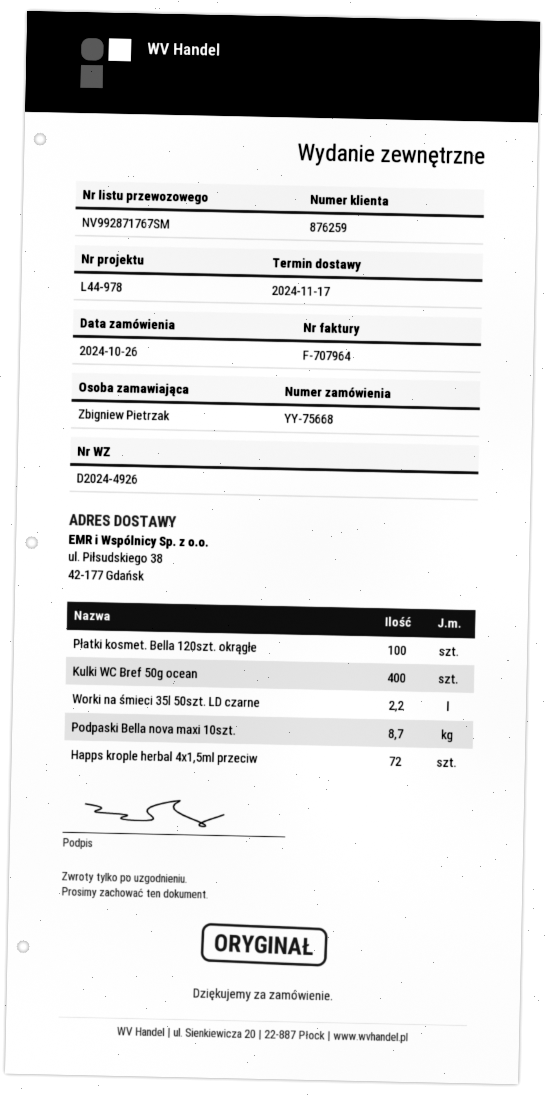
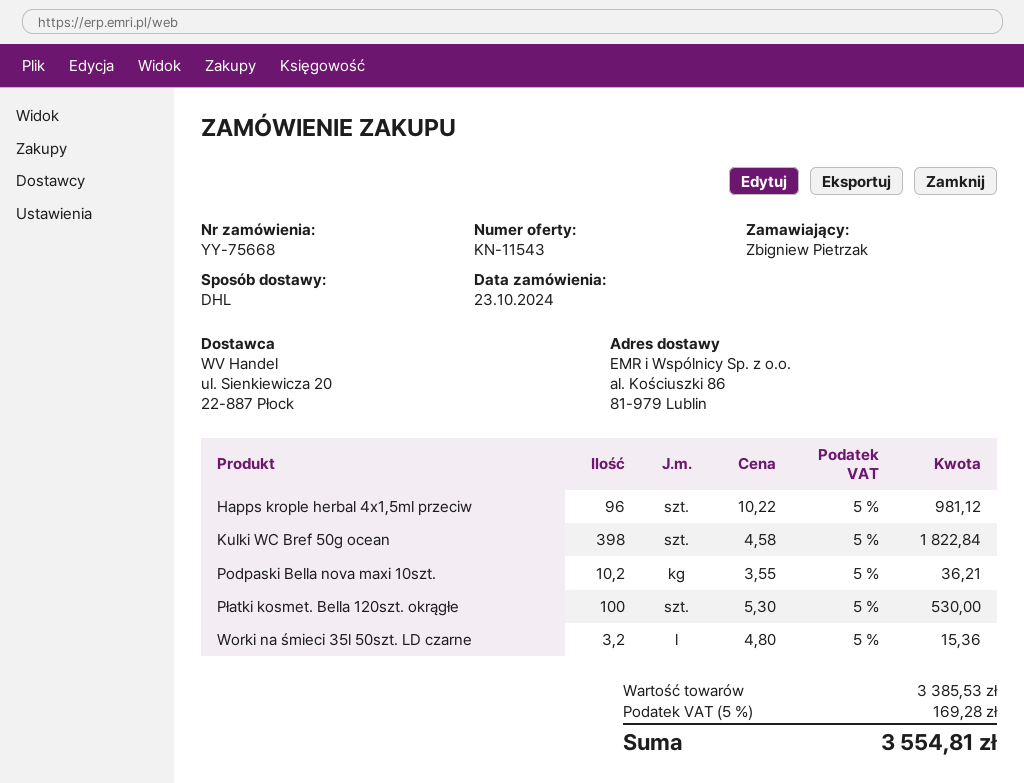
order date: 2024-10-26 -> 2024-10-23
ship to: ul. Piłsudskiego 38, 42-177 Gdańsk -> al. Kościuszki 86, 81-979 Lublin
Kulki WC Bref 50g ocean: 400 -> 398
Worki na śmieci 35l 50szt. LD czarne: 2.2 -> 3.2
Podpaski Bella nova maxi 10szt.: 8.7 -> 10.2
Happs krople herbal 4x1,5ml przeciw: 72 -> 96

